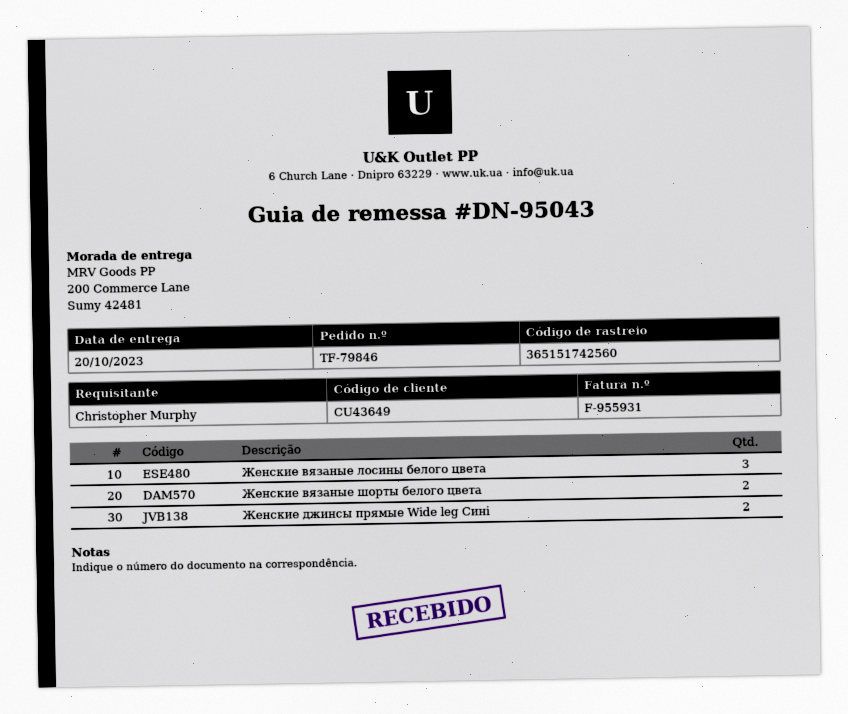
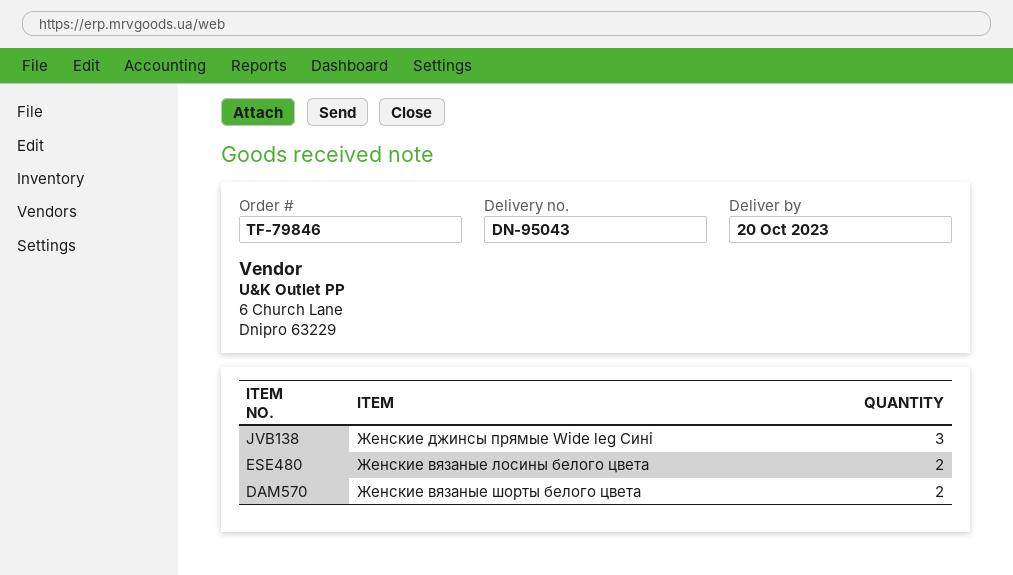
Женские вязаные лосины белого цвета: 3 -> 2
Женские джинсы прямые Wide leg Сині: 2 -> 3

